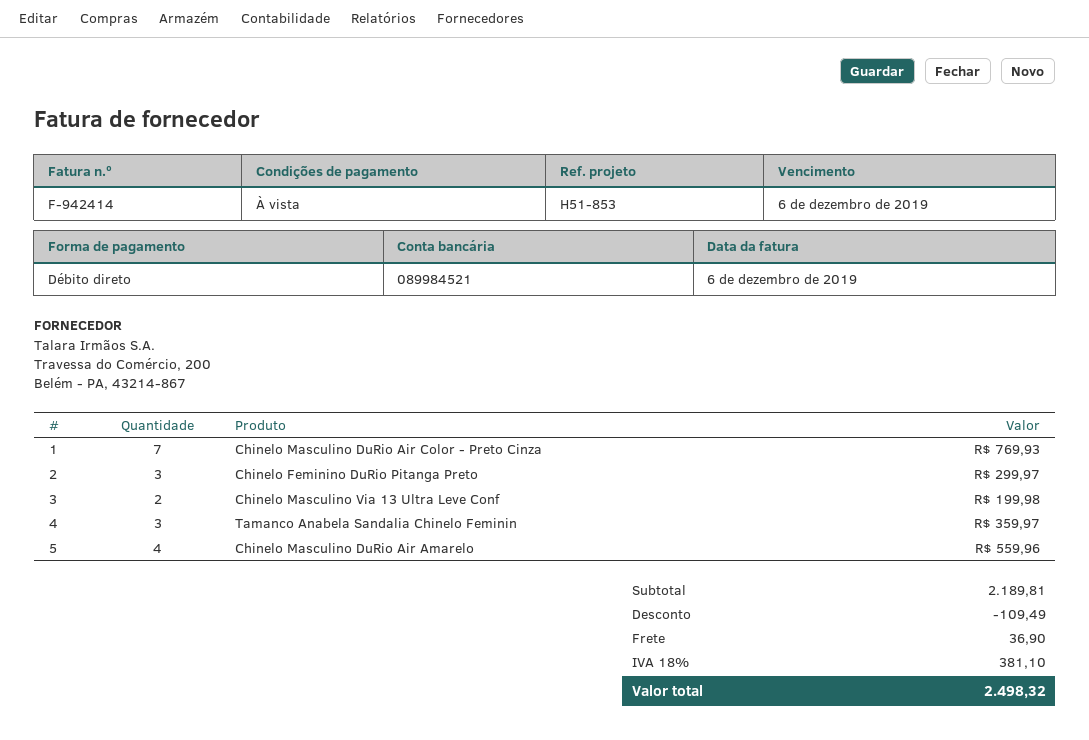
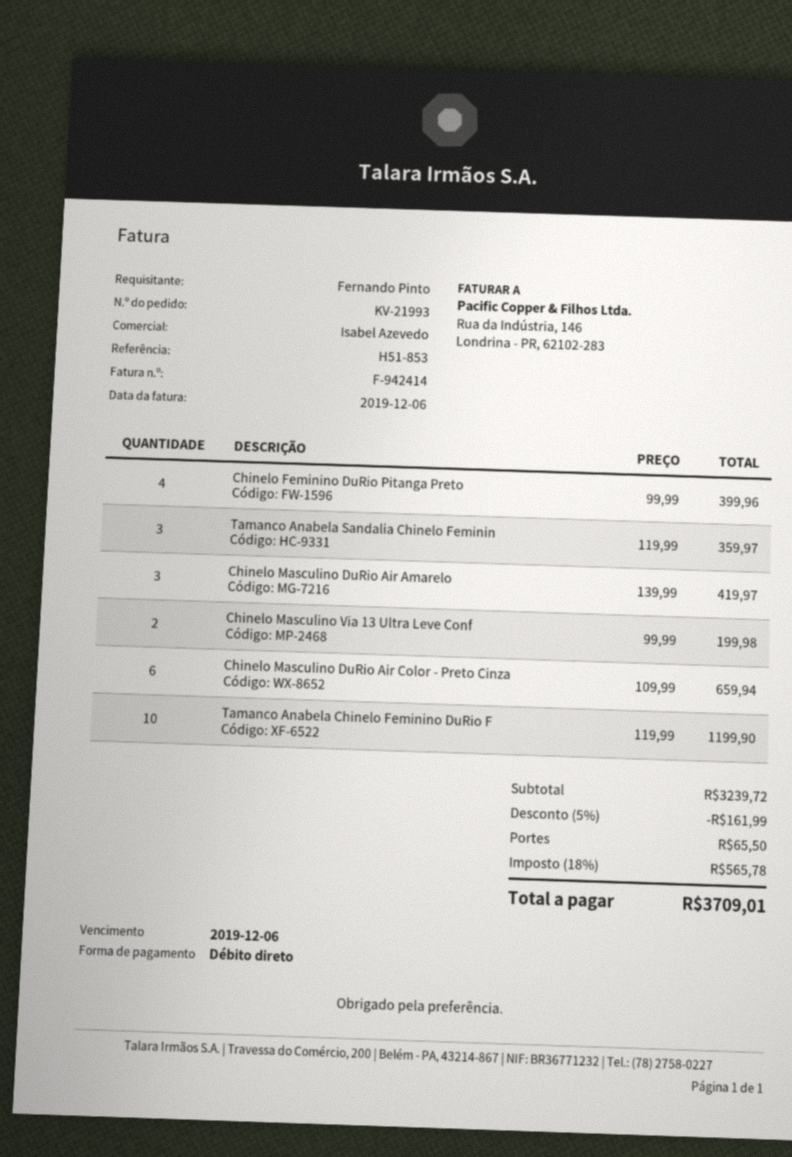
Chinelo Masculino DuRio Air Color - Preto Cinza: 7 for 769.93 -> 6 for 659.94
Chinelo Feminino DuRio Pitanga Preto: 3 for 299.97 -> 4 for 399.96
Chinelo Masculino DuRio Air Amarelo: 4 for 559.96 -> 3 for 419.97
Tamanco Anabela Chinelo Feminino DuRio F: none -> 10 for 1199.90
subtotal: 2189.81 -> 3239.72
discount: 109.49 -> 161.99
shipping: 36.90 -> 65.50
tax: 18% = 381.10 -> 18% = 565.78
total: 2498.32 -> 3709.01

